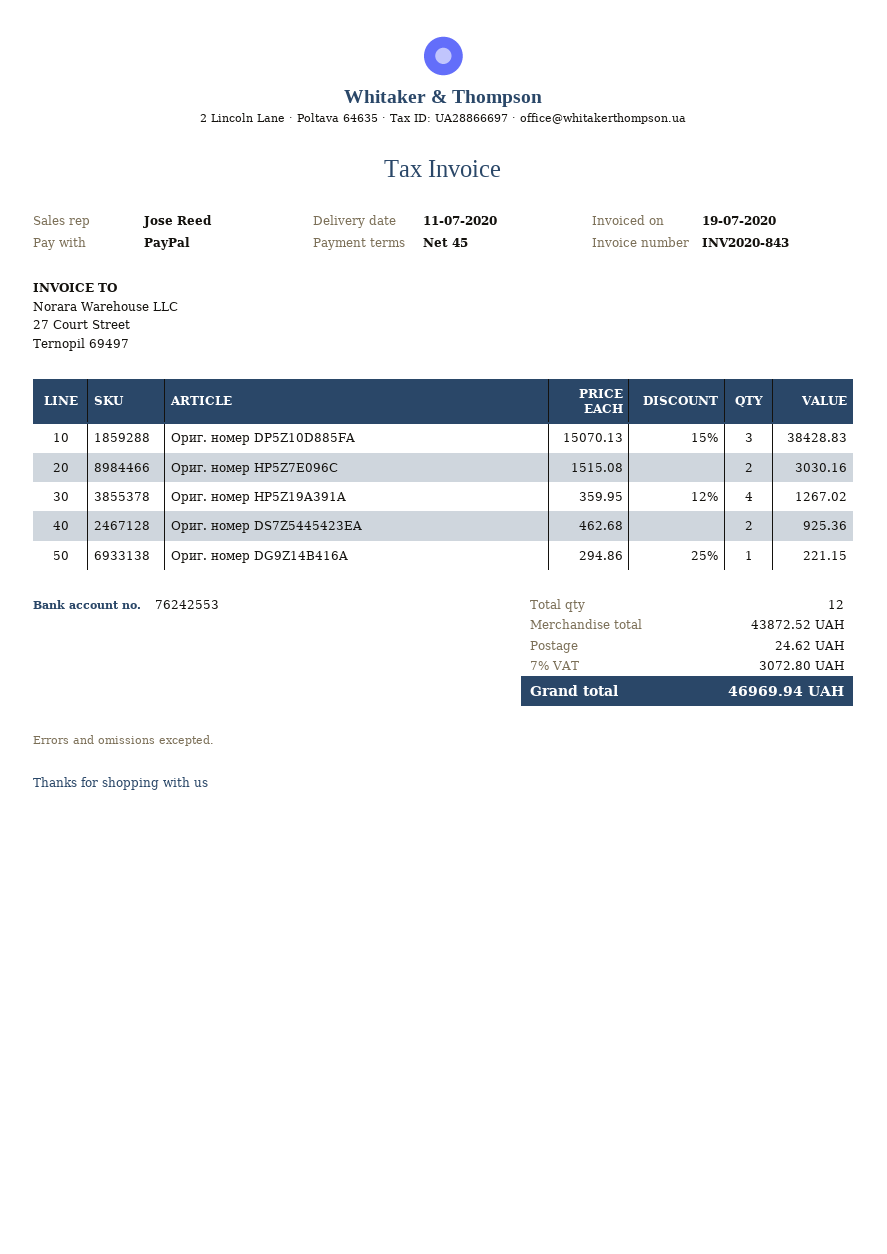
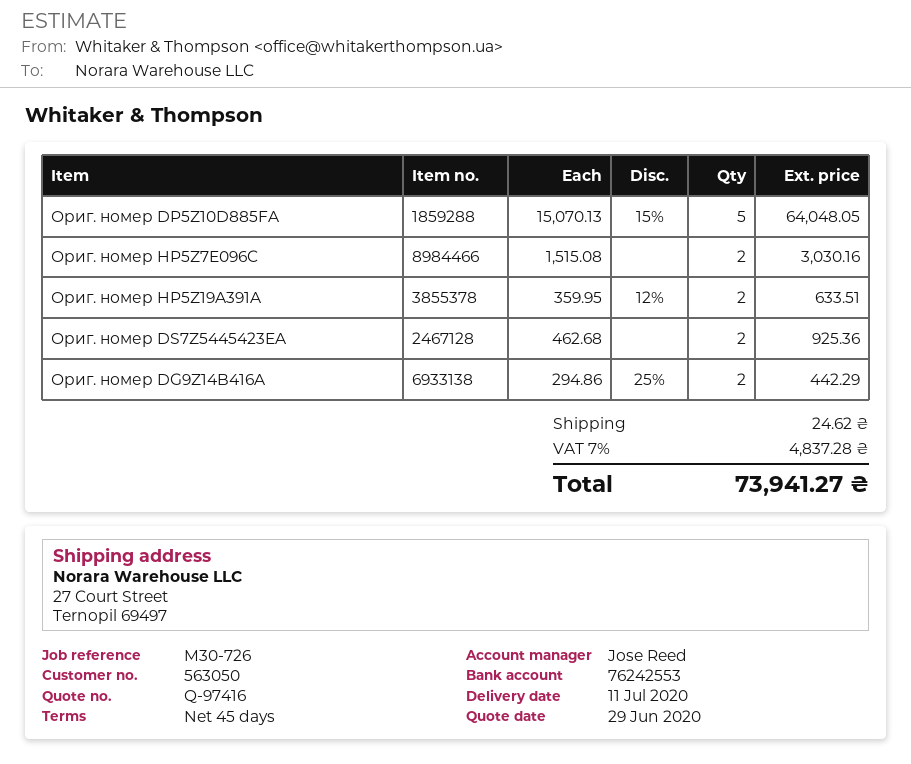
Ориг. номер DP5Z10D885FA: 3 x 15070.13 - 15% = 38428.83 -> 5 x 15070.13 - 15% = 64048.05
Ориг. номер HP5Z19A391A: 4 x 359.95 - 12% = 1267.02 -> 2 x 359.95 - 12% = 633.51
Ориг. номер DG9Z14B416A: 1 x 294.86 - 25% = 221.15 -> 2 x 294.86 - 25% = 442.29
tax: 7% = 3072.80 -> 7% = 4837.28
total: 46969.94 -> 73941.27

